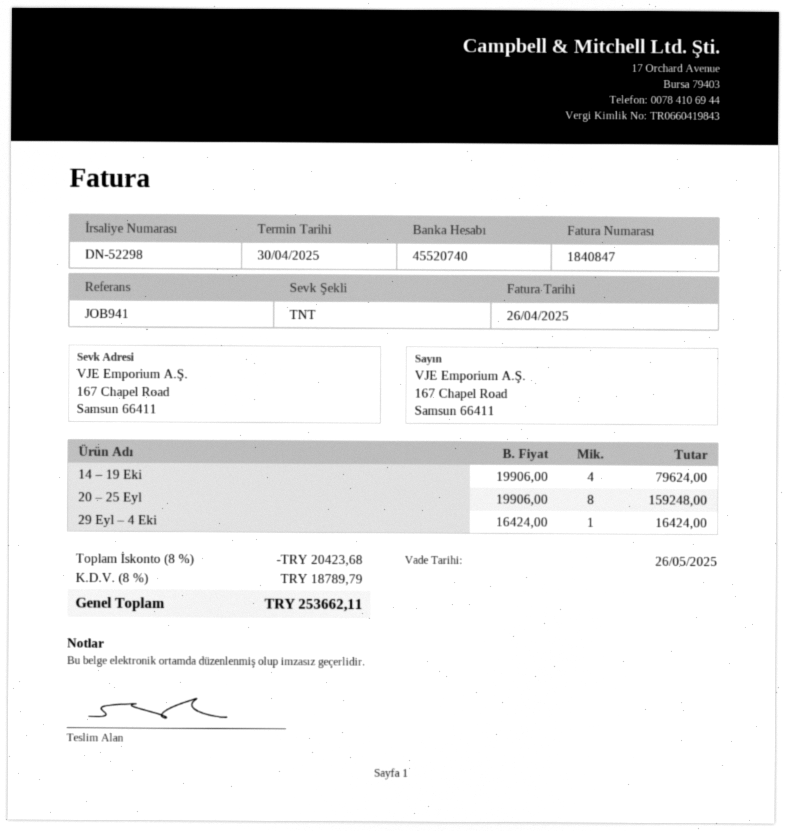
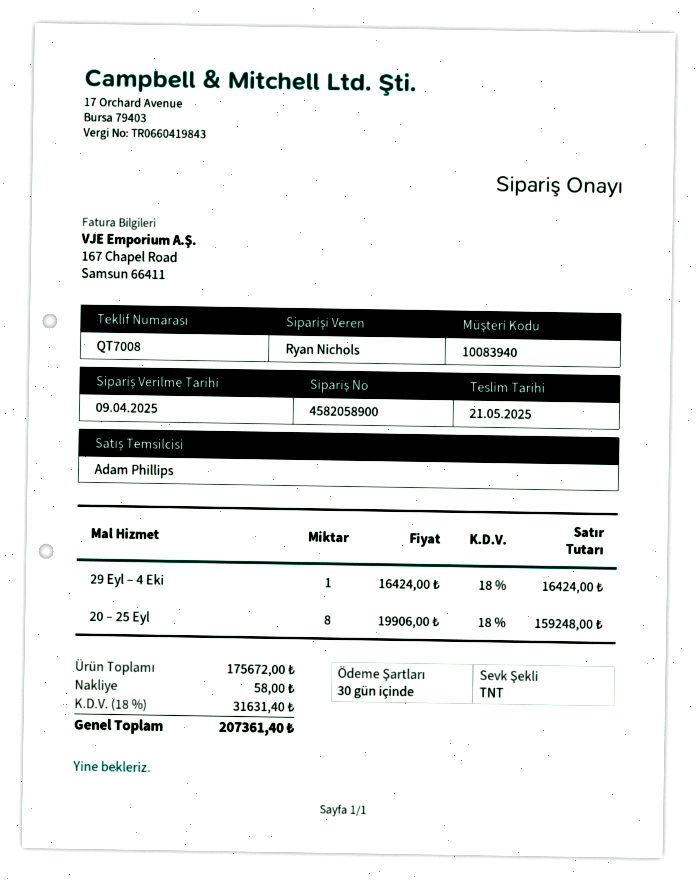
delivery date: 2025-04-30 -> 2025-05-21
14 – 19 Eki: 4 x 19906.00 = 79624.00 -> none
discount: 8% = 20423.68 -> none
shipping: none -> 58.00
tax: 8% = 18789.79 -> 18% = 31631.40
total: 253662.11 -> 207361.40

